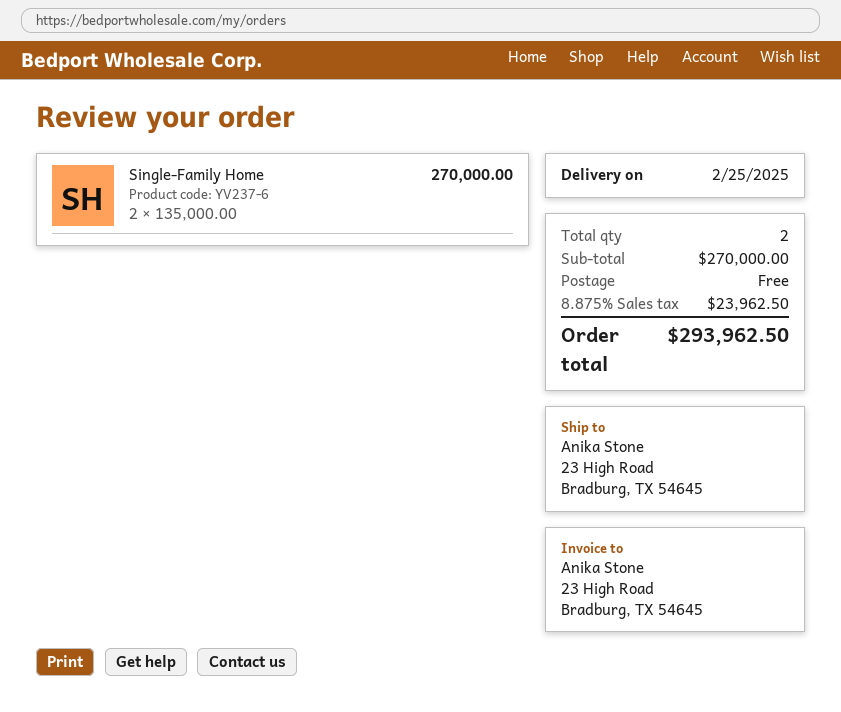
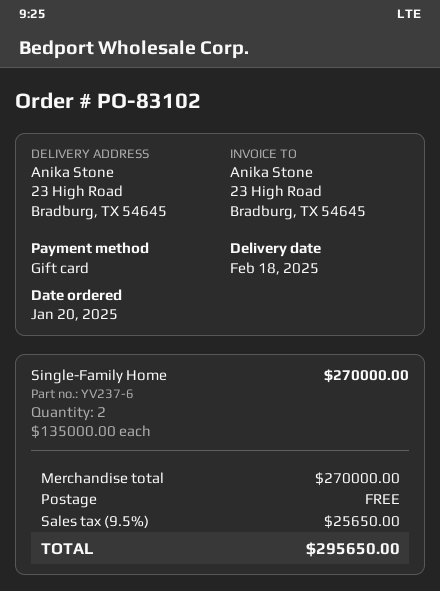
delivery date: 2025-02-25 -> 2025-02-18
tax: 8.875% = 23962.50 -> 9.5% = 25650.00
total: 293962.50 -> 295650.00

